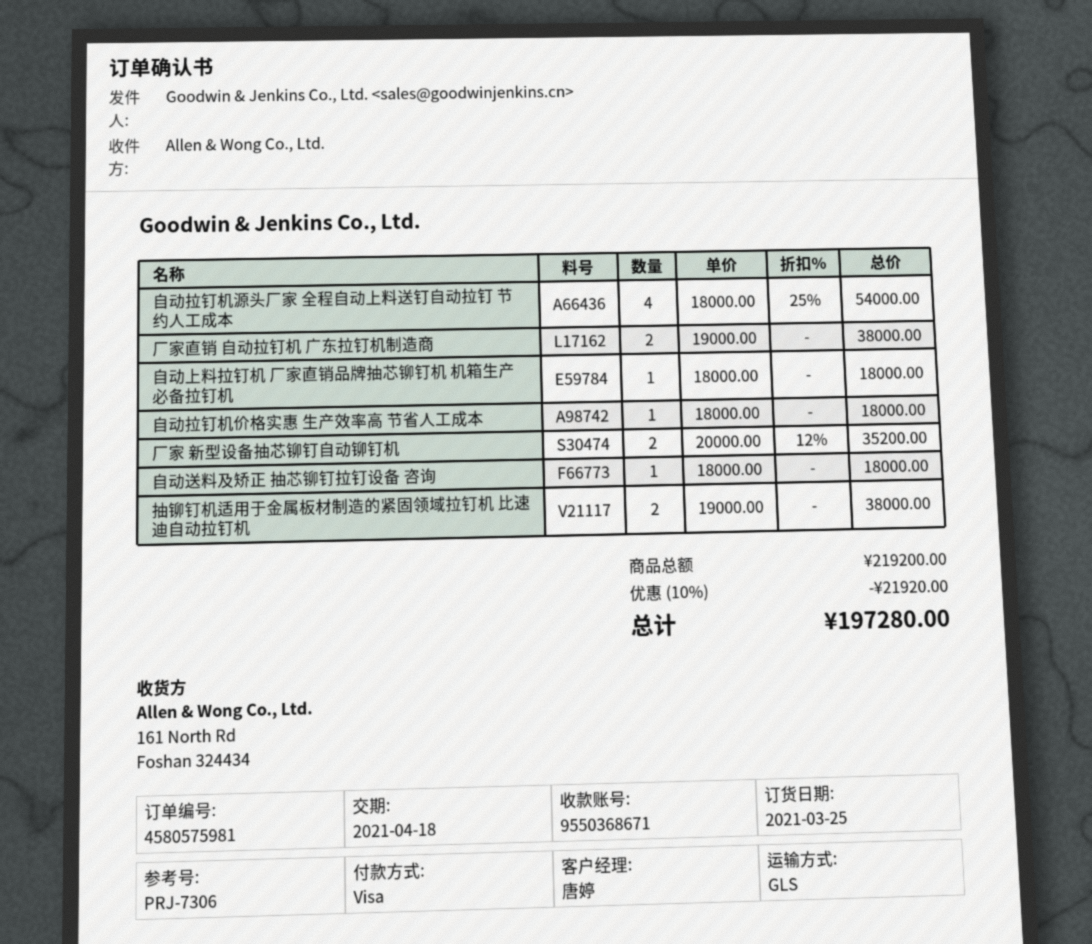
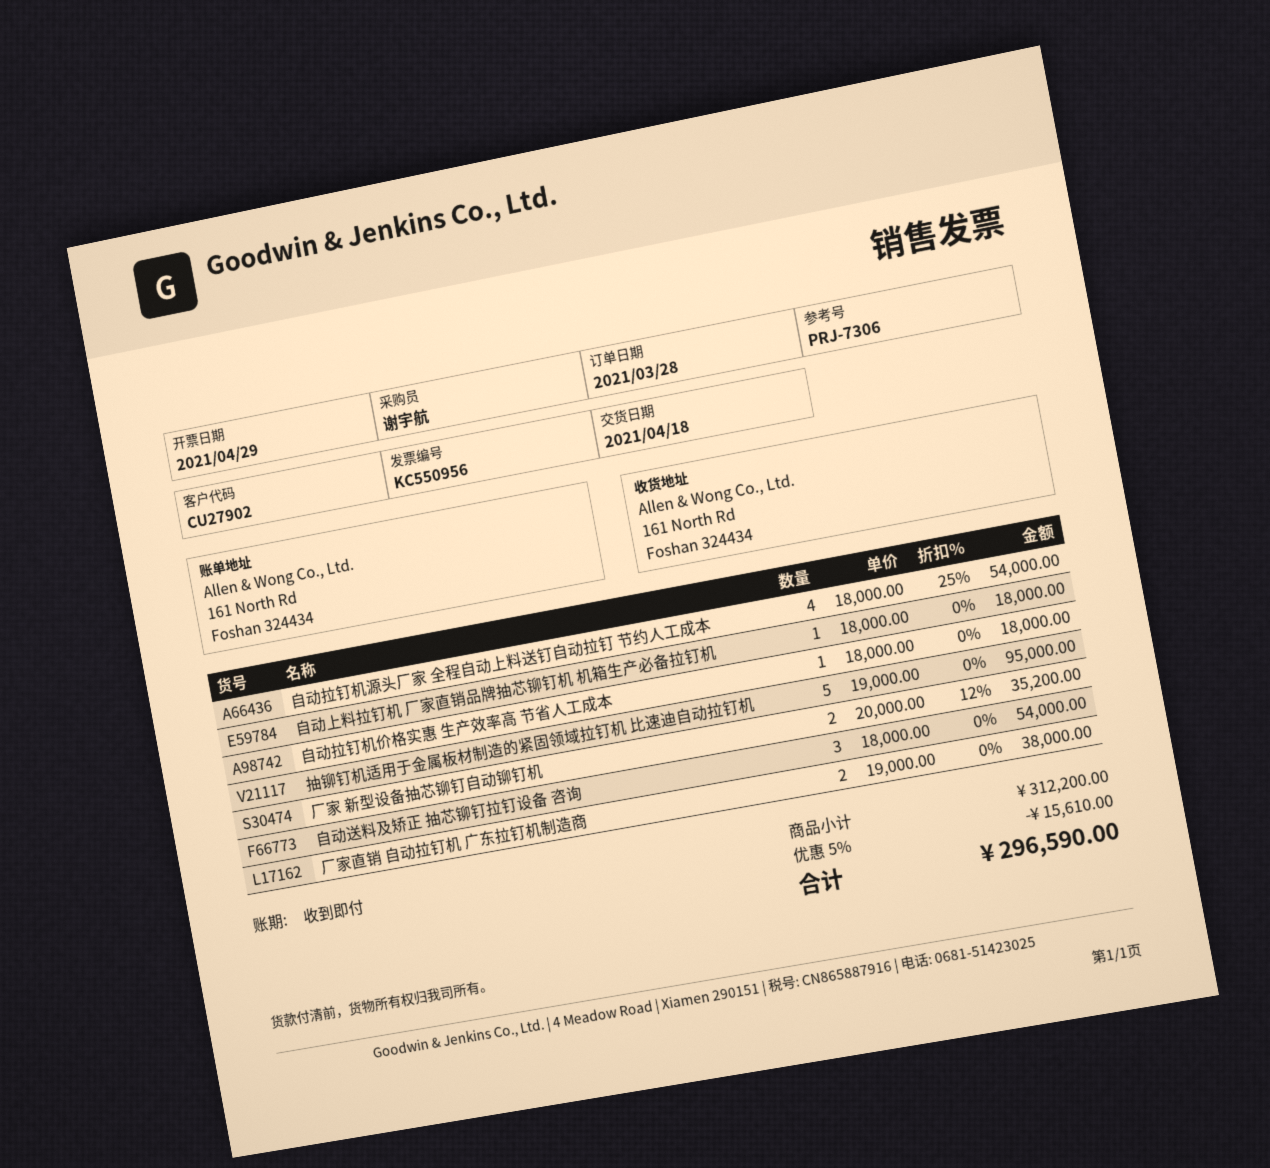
order date: 2021-03-25 -> 2021-03-28
自动送料及矫正 抽芯铆钉拉钉设备 咨询: 1 x 18000.00 = 18000.00 -> 3 x 18000.00 = 54000.00
抽铆钉机适用于金属板材制造的紧固领域拉钉机 比速迪自动拉钉机: 2 x 19000.00 = 38000.00 -> 5 x 19000.00 = 95000.00
subtotal: 219200.00 -> 312200.00
discount: 10% = 21920.00 -> 5% = 15610.00
total: 197280.00 -> 296590.00

